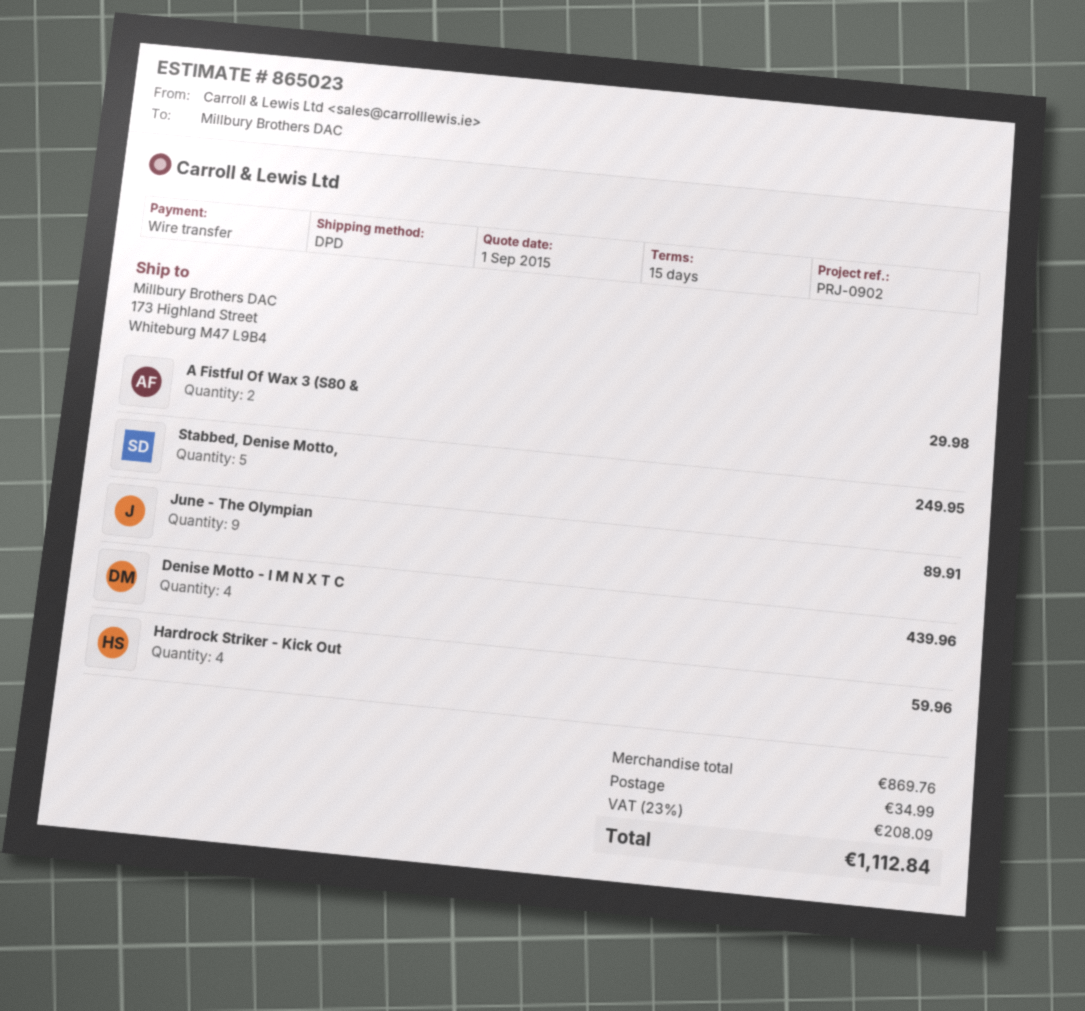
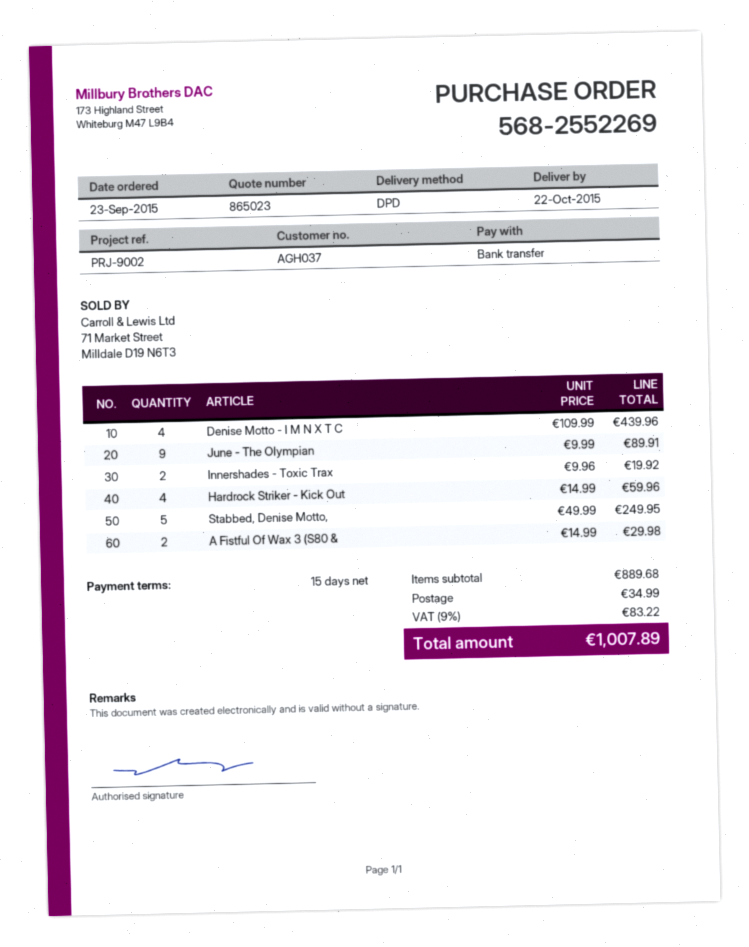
reference: PRJ-0902 -> PRJ-9002
Innershades - Toxic Trax: none -> 2 for 19.92
subtotal: 869.76 -> 889.68
tax: 23% = 208.09 -> 9% = 83.22
total: 1112.84 -> 1007.89

